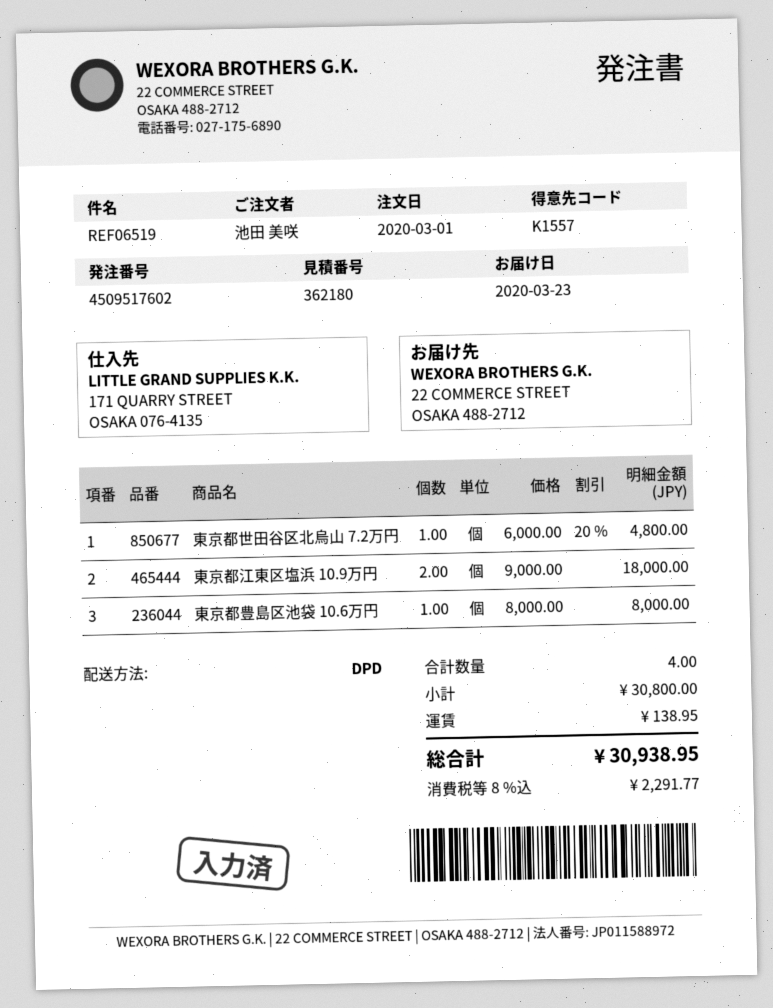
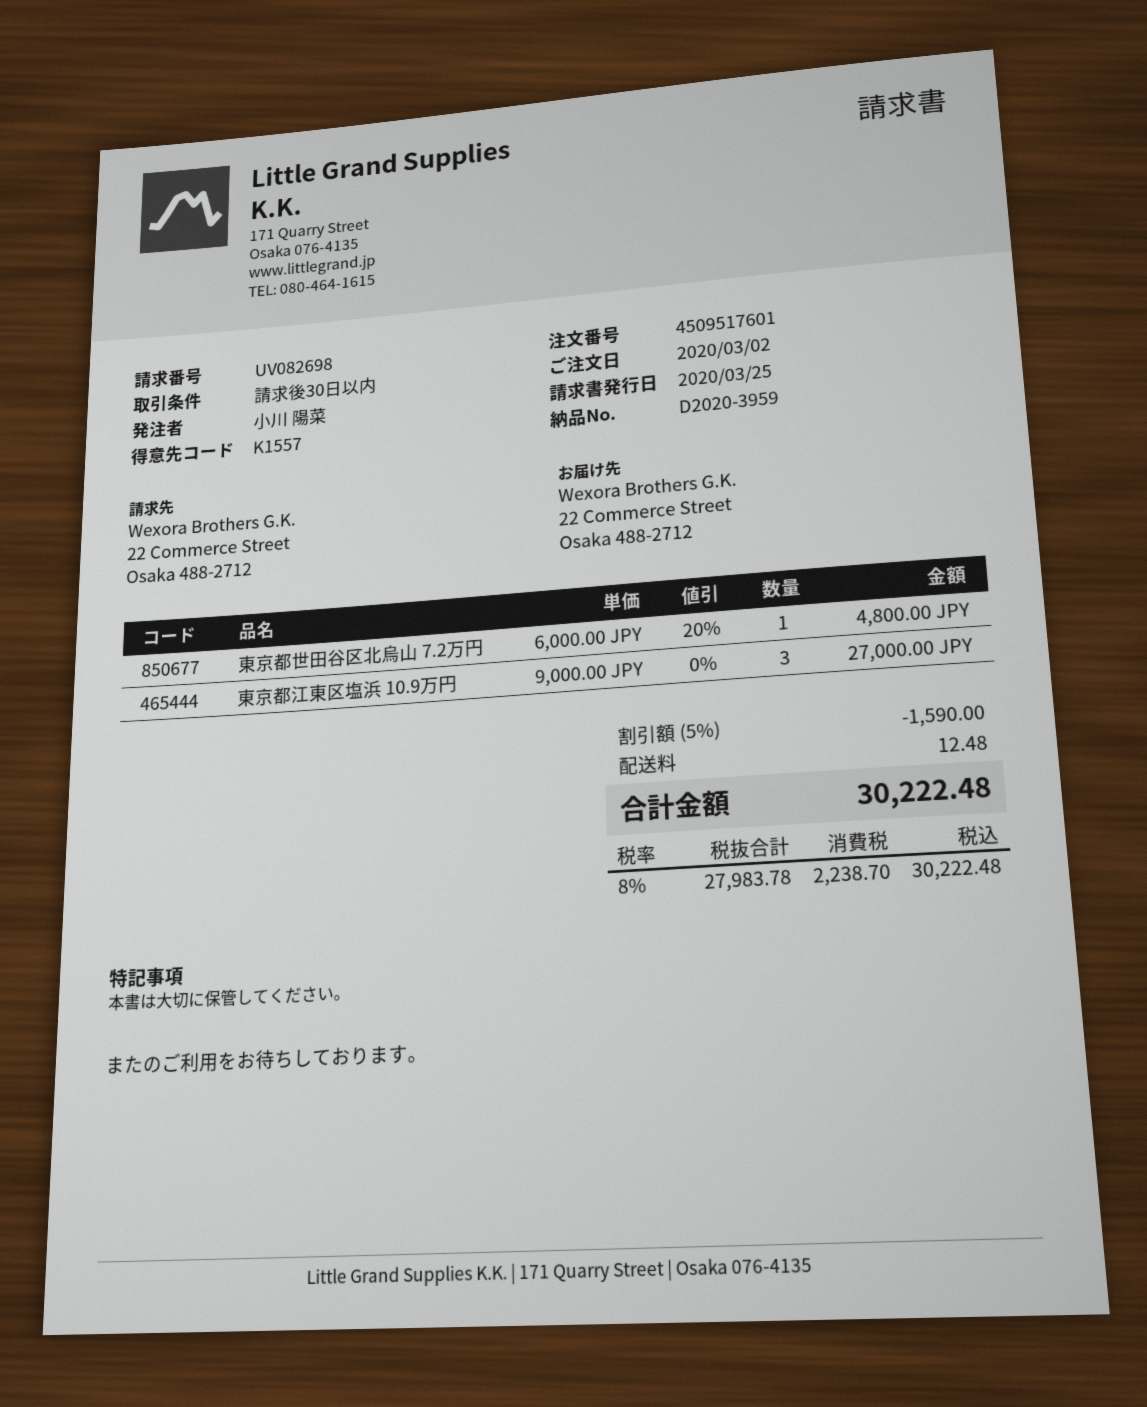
order number: 4509517602 -> 4509517601
order date: 2020-03-01 -> 2020-03-02
ordered by: 池田 美咲 -> 小川 陽菜
東京都江東区塩浜 10.9万円: 2 x 9000.00 = 18000.00 -> 3 x 9000.00 = 27000.00
東京都豊島区池袋 10.6万円: 1 x 8000.00 = 8000.00 -> none
discount: none -> 5% = 1590.00
shipping: 138.95 -> 12.48
tax: 8% = 2291.77 -> 8% = 2238.70
total: 30938.95 -> 30222.48

